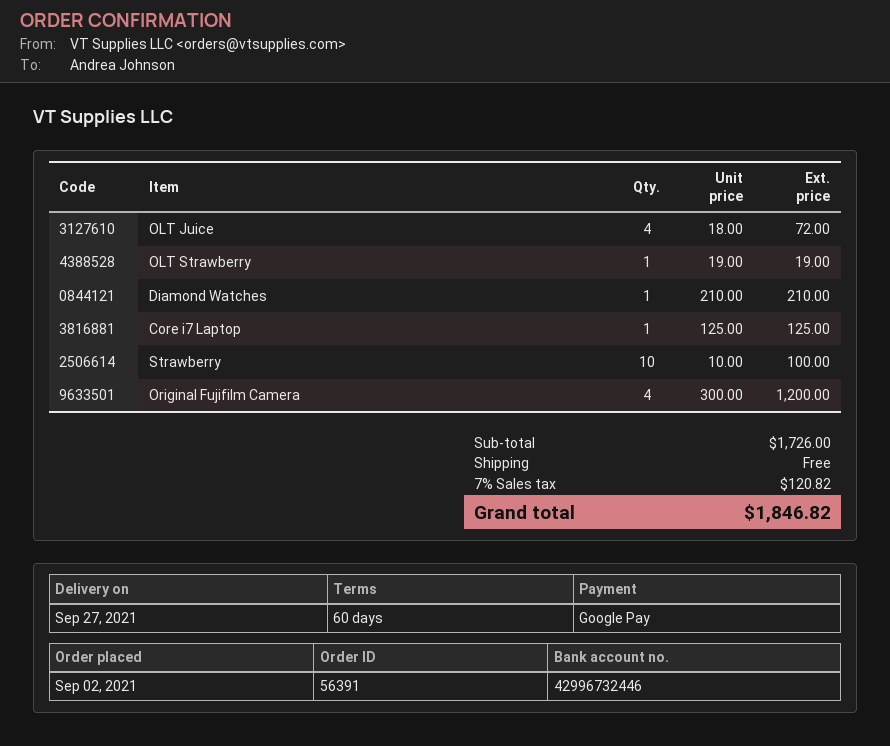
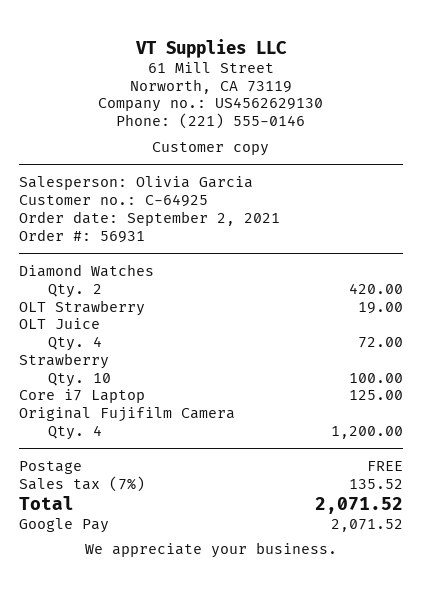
order number: 56391 -> 56931
Diamond Watches: 1 for 210.00 -> 2 for 420.00
tax: 7% = 120.82 -> 7% = 135.52
total: 1846.82 -> 2071.52

